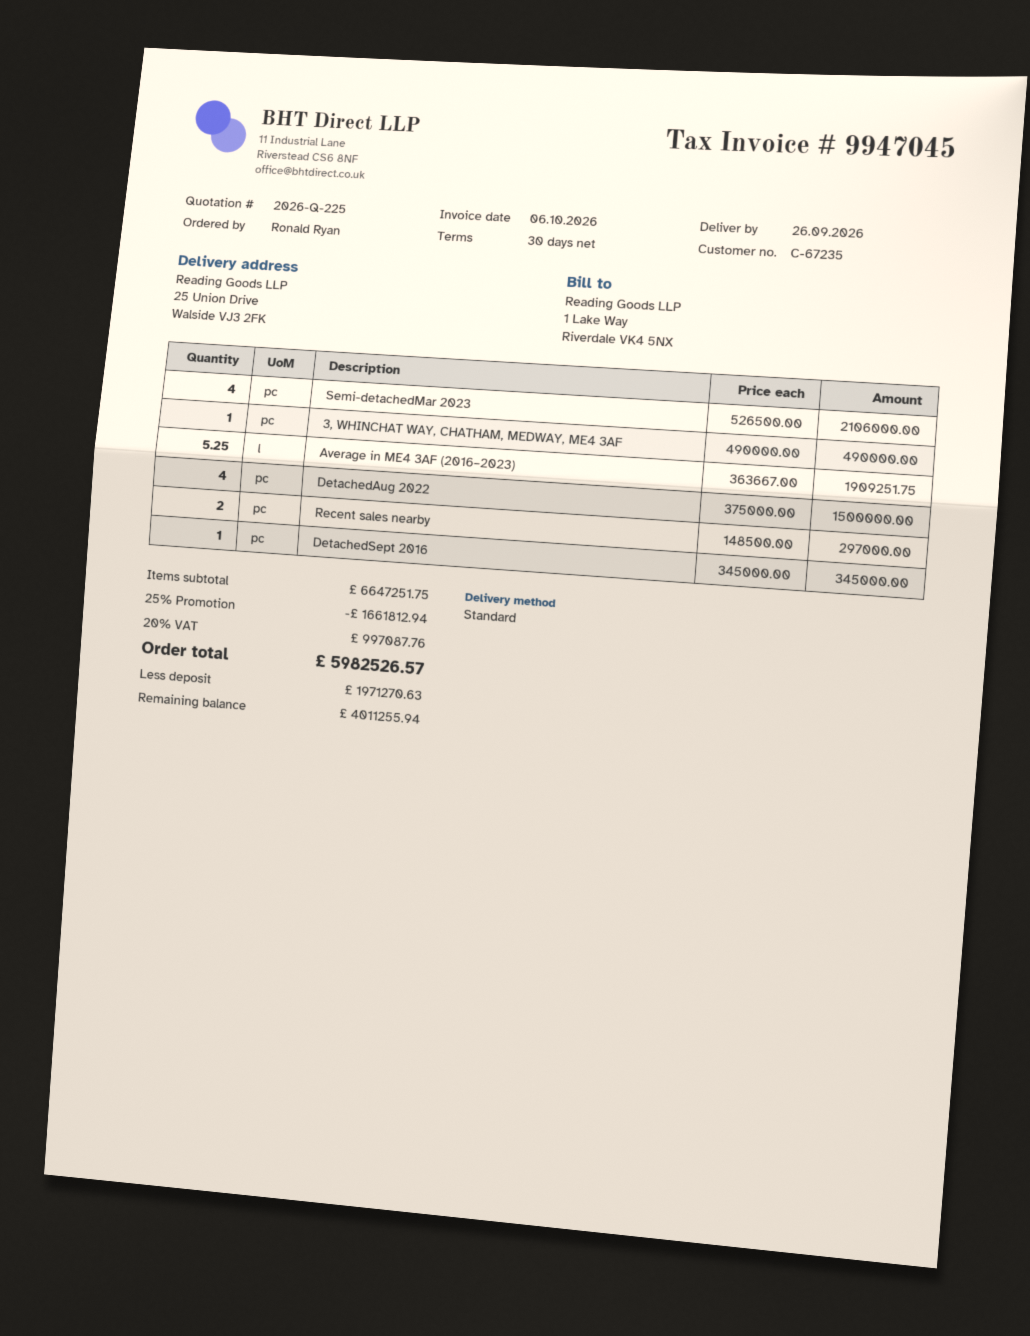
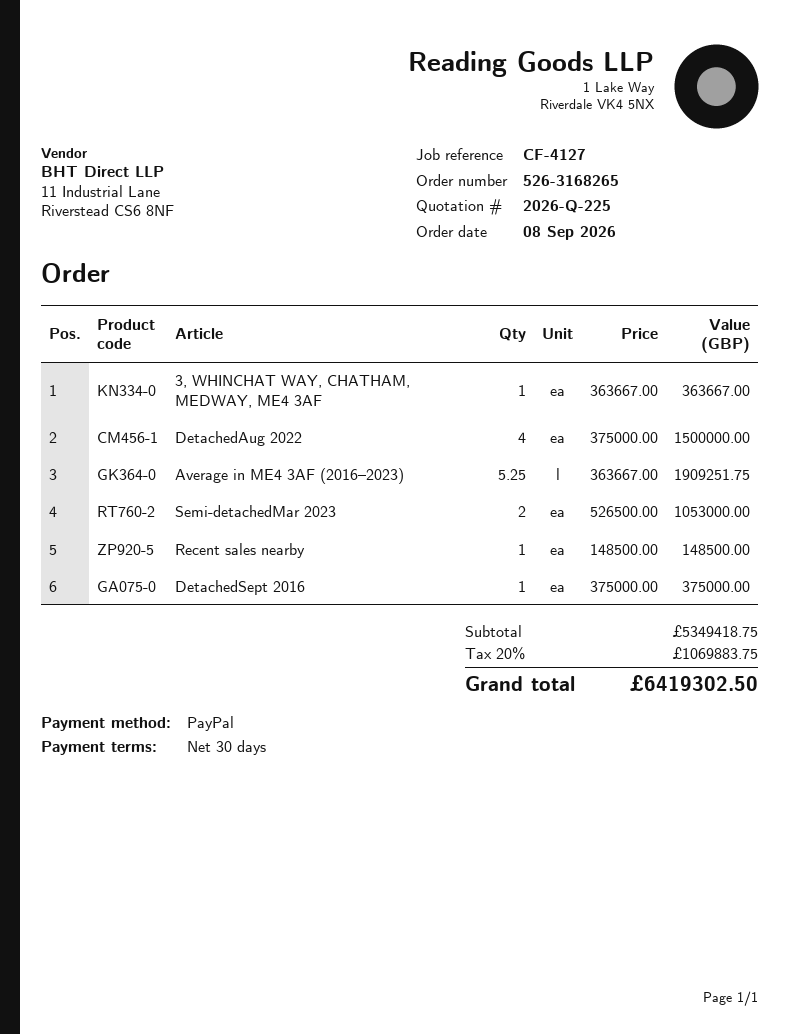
Semi-detachedMar 2023: 4 x 526500.00 = 2106000.00 -> 2 x 526500.00 = 1053000.00
3, WHINCHAT WAY, CHATHAM, MEDWAY, ME4 3AF: 1 x 490000.00 = 490000.00 -> 1 x 363667.00 = 363667.00
Recent sales nearby: 2 x 148500.00 = 297000.00 -> 1 x 148500.00 = 148500.00
DetachedSept 2016: 1 x 345000.00 = 345000.00 -> 1 x 375000.00 = 375000.00
subtotal: 6647251.75 -> 5349418.75
discount: 25% = 1661812.94 -> none
tax: 20% = 997087.76 -> 20% = 1069883.75
total: 5982526.57 -> 6419302.50

